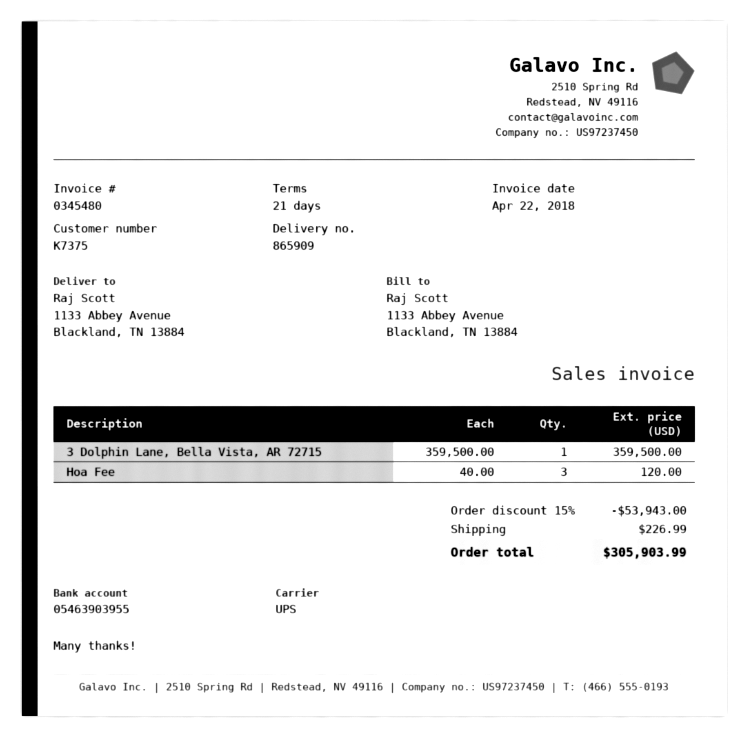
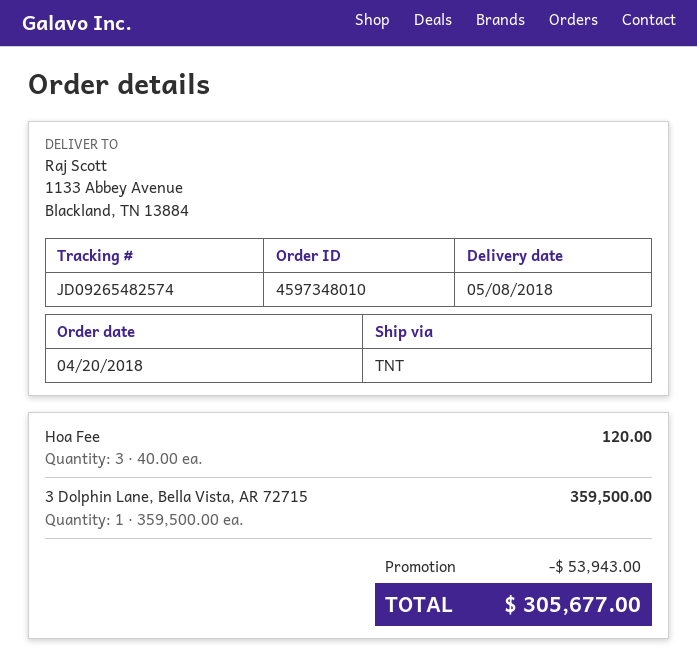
shipping method: UPS -> TNT
shipping: 226.99 -> none
total: 305903.99 -> 305677.00

